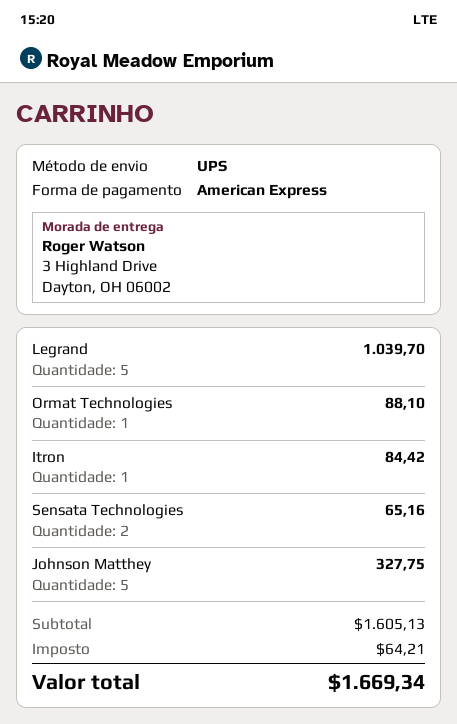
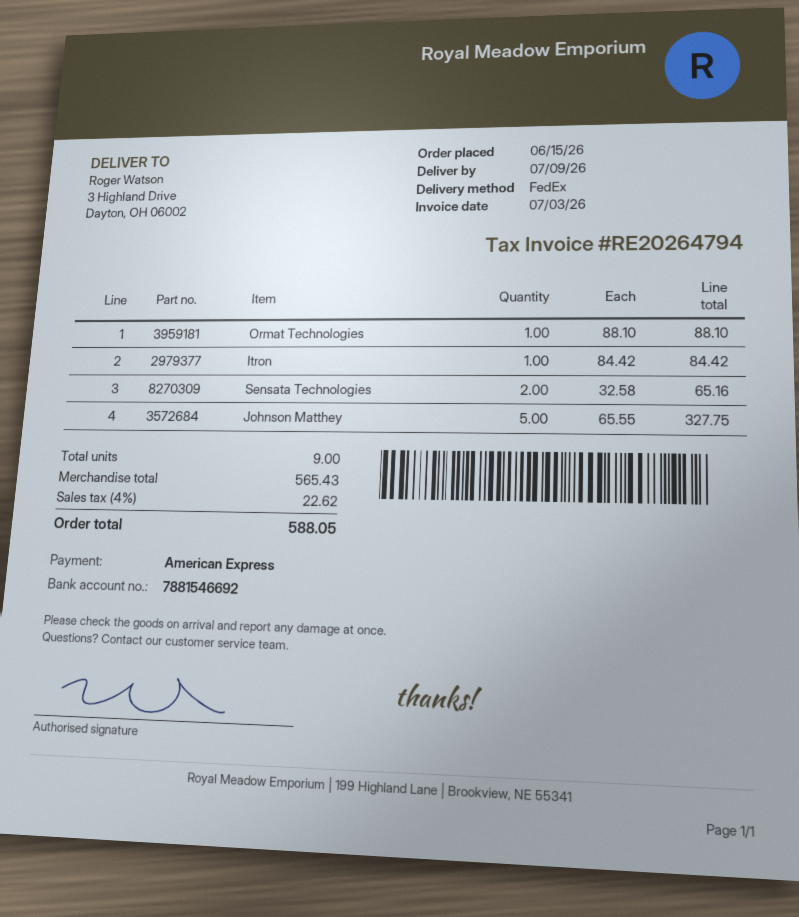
shipping method: UPS -> FedEx
Legrand: 5 for 1039.70 -> none
subtotal: 1605.13 -> 565.43
tax: 64.21 -> 22.62
total: 1669.34 -> 588.05

